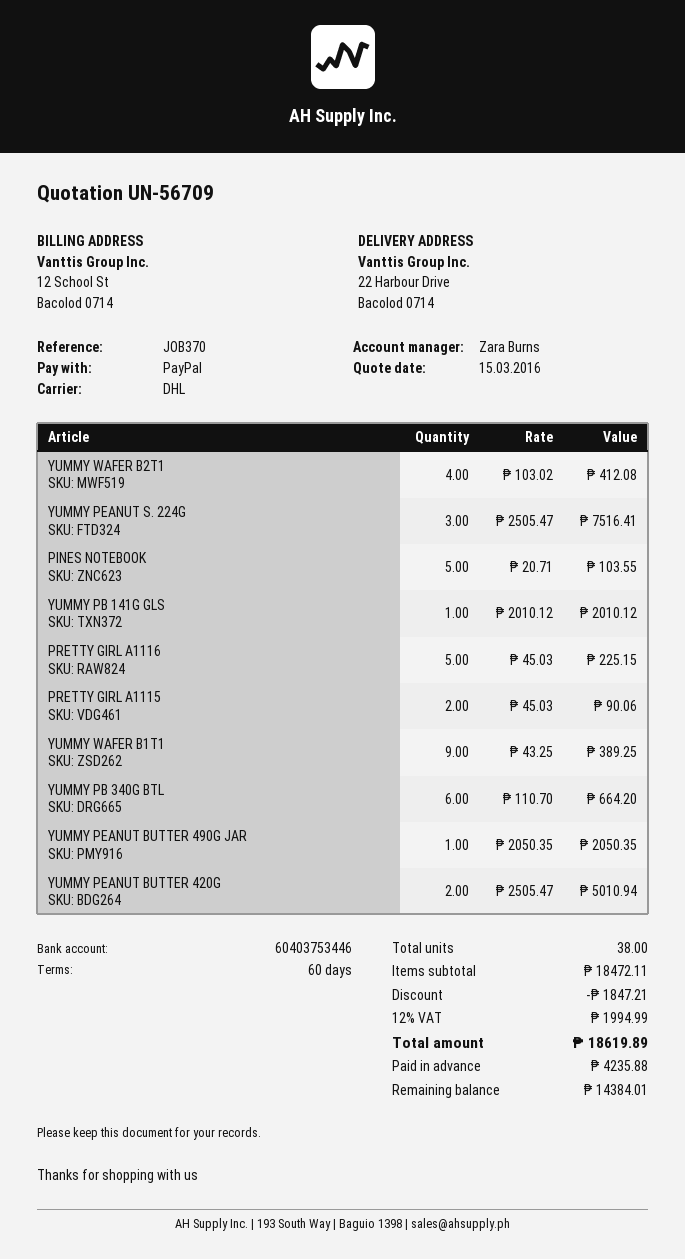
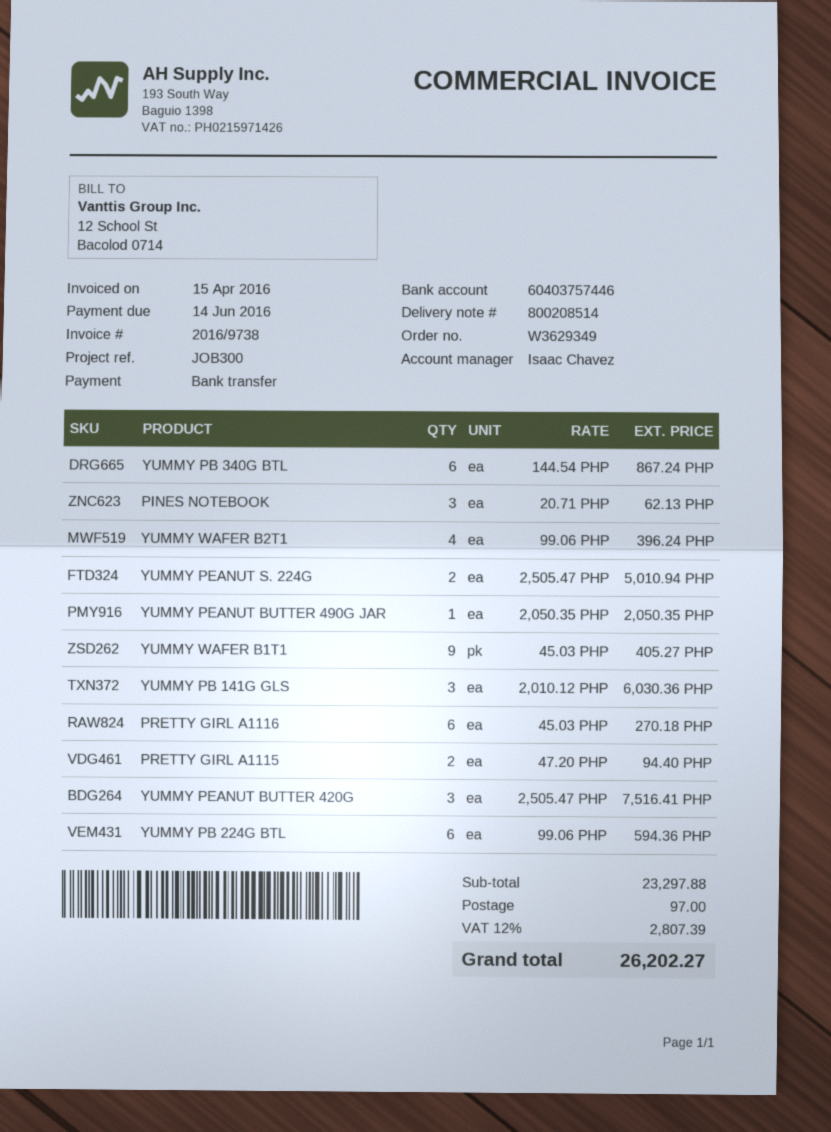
reference: JOB370 -> JOB300
sales rep: Zara Burns -> Isaac Chavez
payment method: PayPal -> bank transfer
bank account: 60403753446 -> 60403757446
YUMMY WAFER B2T1: 4 x 103.02 = 412.08 -> 4 x 99.06 = 396.24
YUMMY PEANUT S. 224G: 3 x 2505.47 = 7516.41 -> 2 x 2505.47 = 5010.94
PINES NOTEBOOK: 5 x 20.71 = 103.55 -> 3 x 20.71 = 62.13
YUMMY PB 141G GLS: 1 x 2010.12 = 2010.12 -> 3 x 2010.12 = 6030.36
PRETTY GIRL A1116: 5 x 45.03 = 225.15 -> 6 x 45.03 = 270.18
PRETTY GIRL A1115: 2 x 45.03 = 90.06 -> 2 x 47.20 = 94.40
YUMMY WAFER B1T1: 9 x 43.25 = 389.25 -> 9 x 45.03 = 405.27
YUMMY PB 340G BTL: 6 x 110.70 = 664.20 -> 6 x 144.54 = 867.24
YUMMY PEANUT BUTTER 420G: 2 x 2505.47 = 5010.94 -> 3 x 2505.47 = 7516.41
YUMMY PB 224G BTL: none -> 6 x 99.06 = 594.36
subtotal: 18472.11 -> 23297.88
discount: 1847.21 -> none
shipping: none -> 97.00
tax: 12% = 1994.99 -> 12% = 2807.39
total: 18619.89 -> 26202.27

